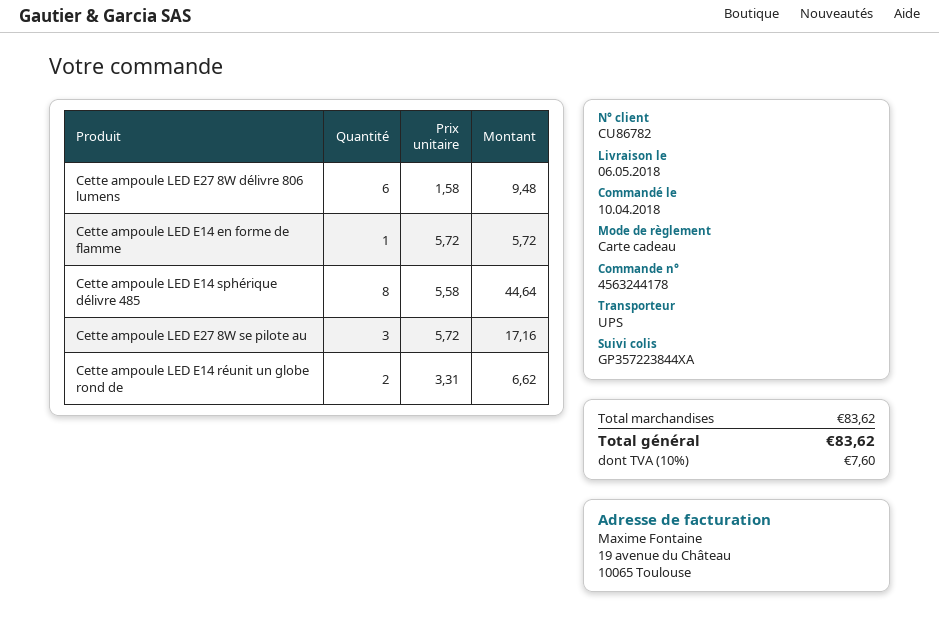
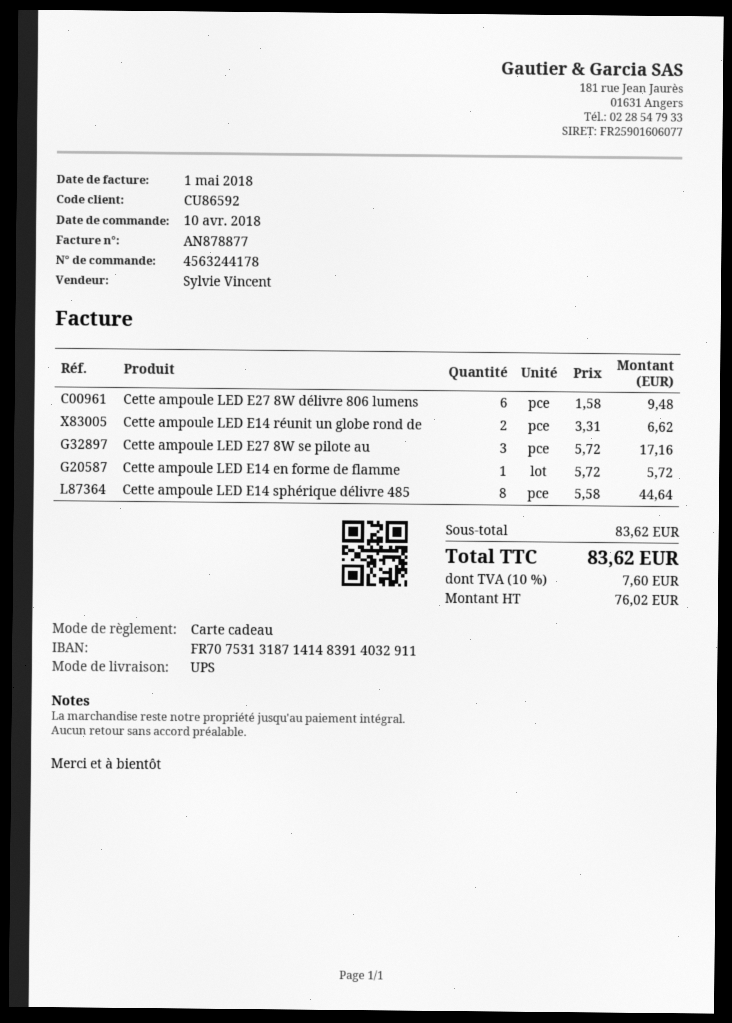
customer number: CU86782 -> CU86592

